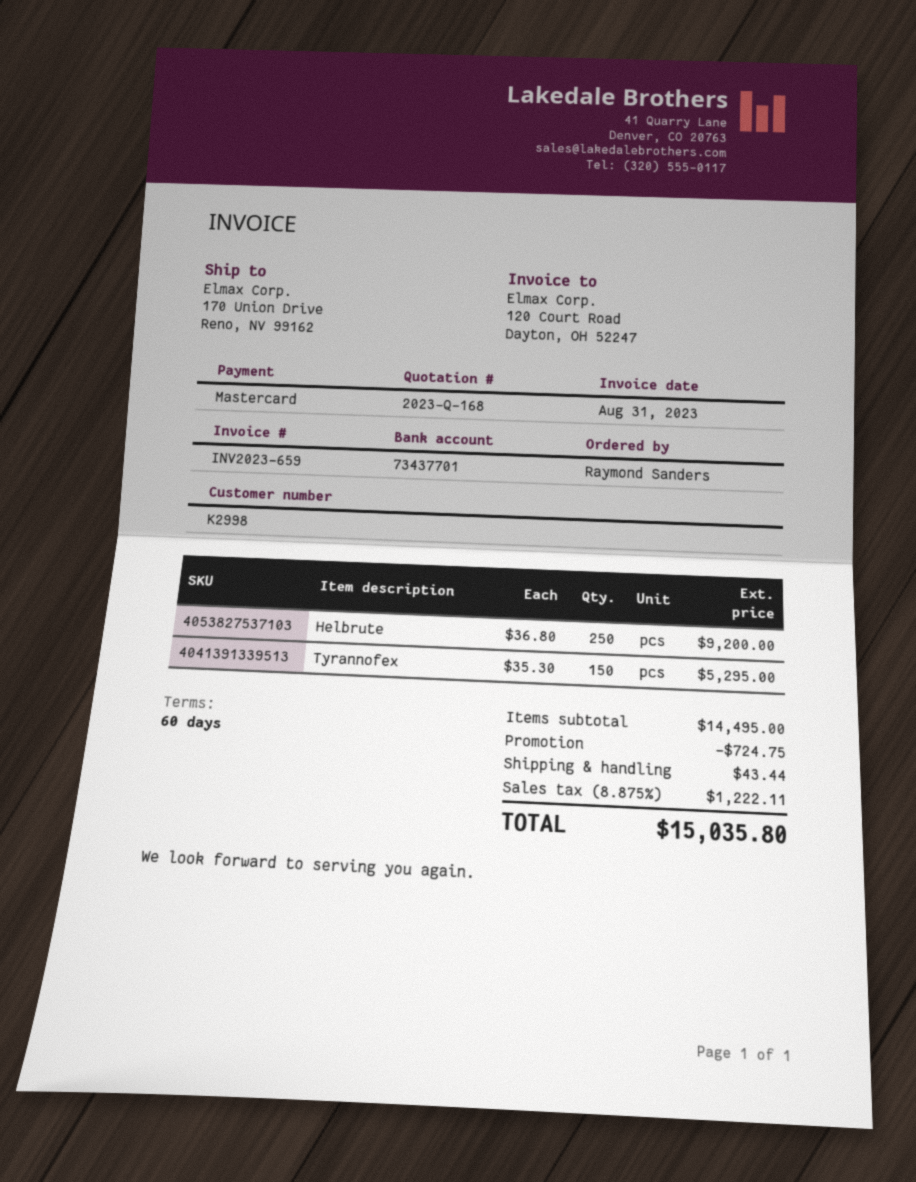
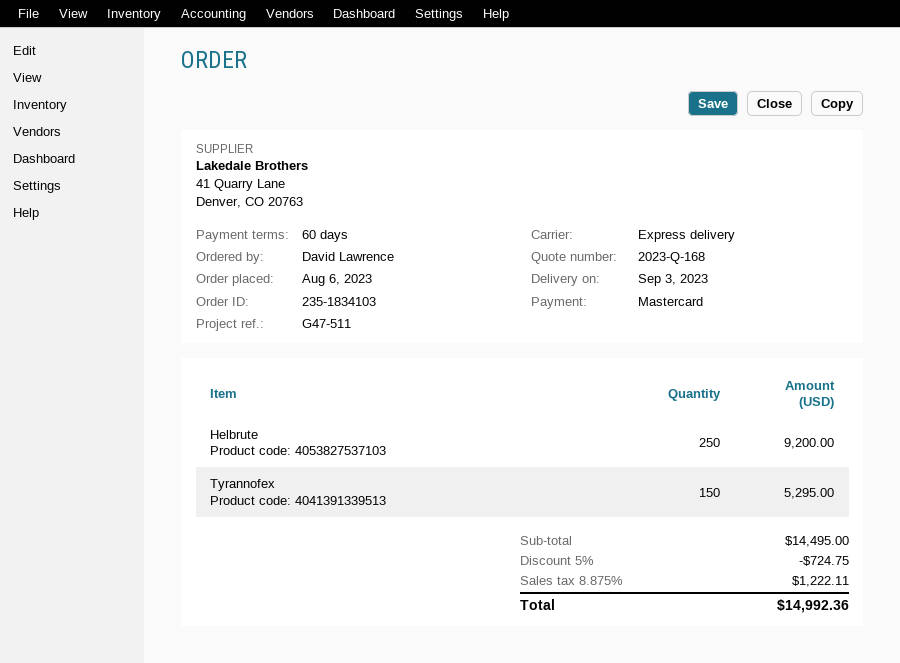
ordered by: Raymond Sanders -> David Lawrence
shipping: 43.44 -> none
total: 15035.80 -> 14992.36

